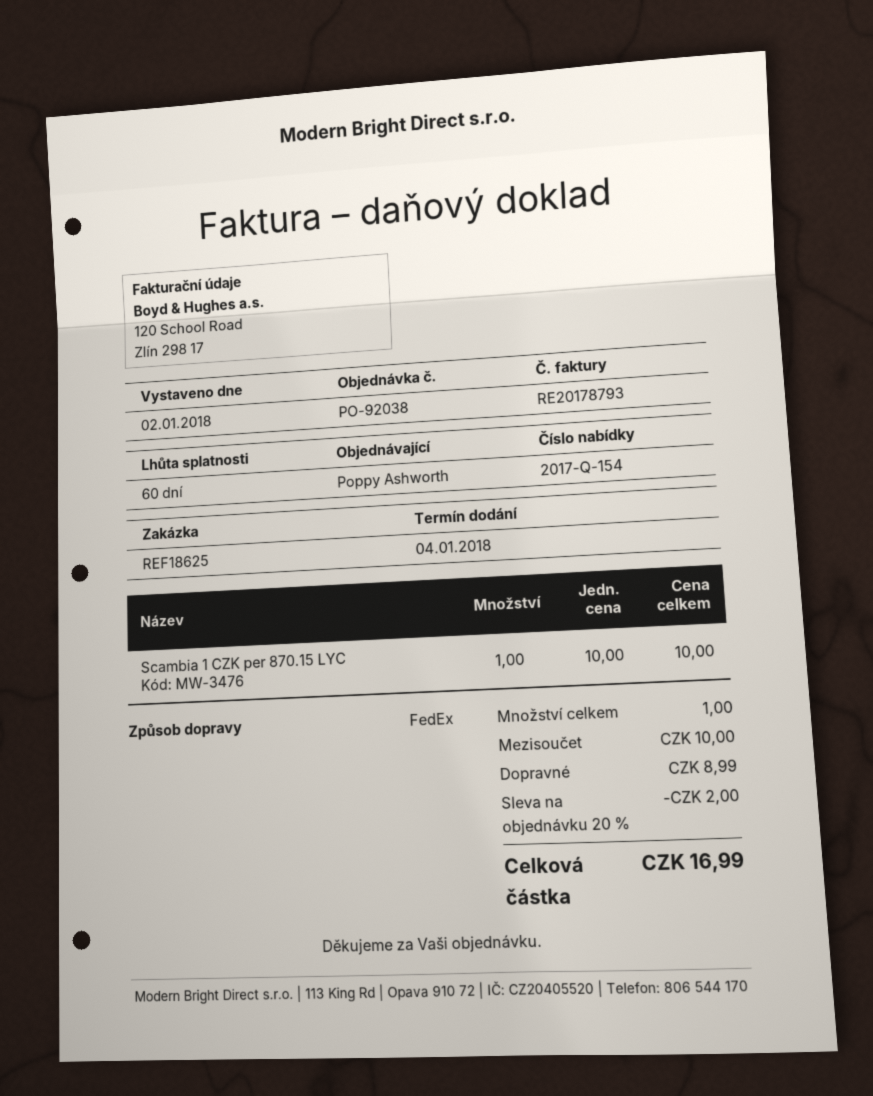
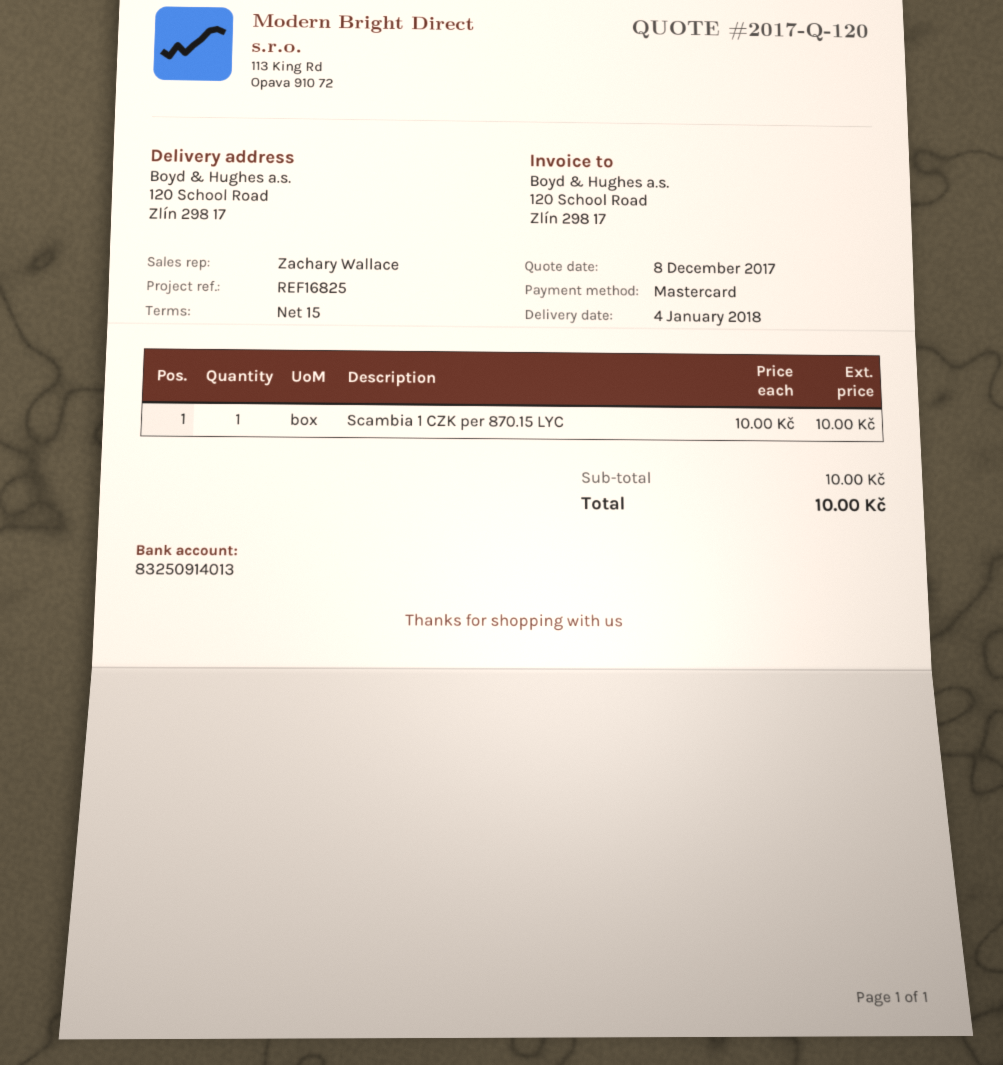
quote number: 2017-Q-154 -> 2017-Q-120
payment terms: 60 days -> 15 days
reference: REF18625 -> REF16825
discount: 20% = 2.00 -> none
shipping: 8.99 -> none
total: 16.99 -> 10.00

